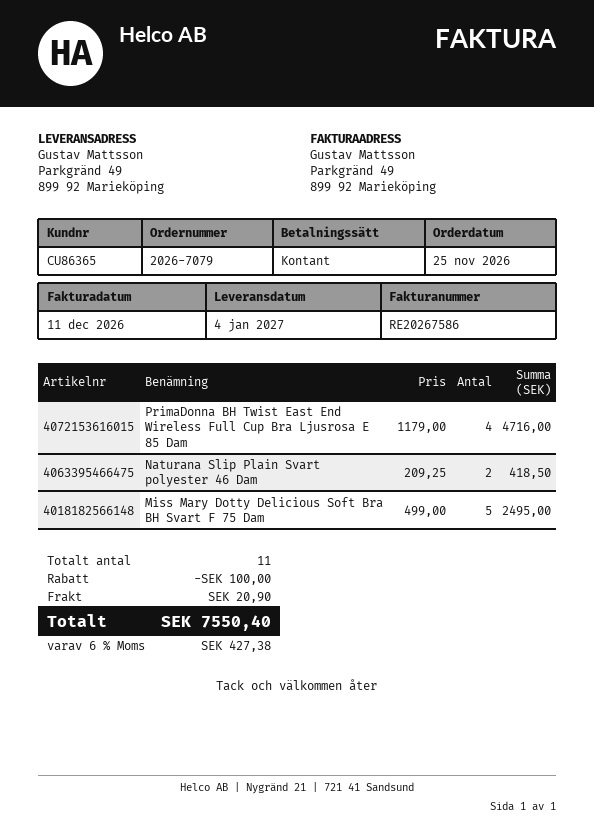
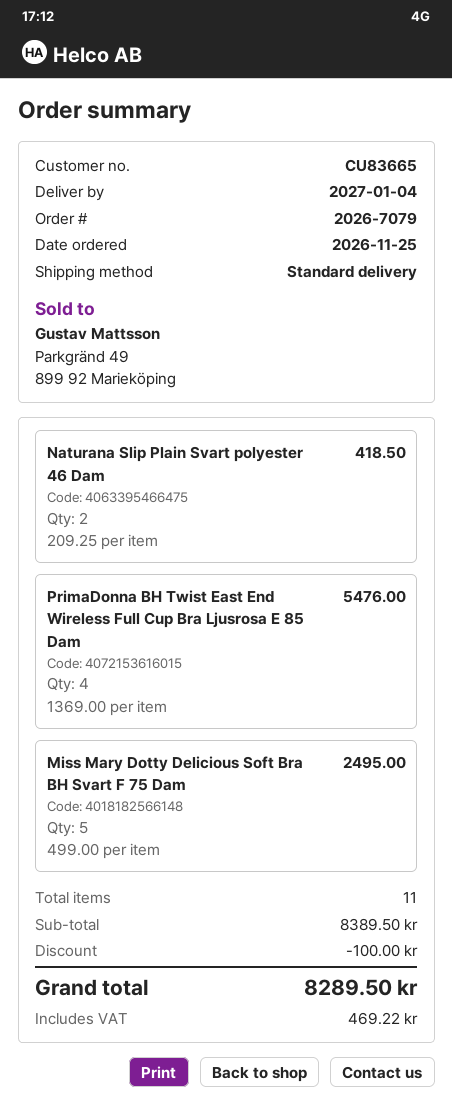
customer number: CU86365 -> CU83665
PrimaDonna BH Twist East End Wireless Full Cup Bra Ljusrosa E 85 Dam: 4 x 1179.00 = 4716.00 -> 4 x 1369.00 = 5476.00
shipping: 20.90 -> none
tax: 427.38 -> 469.22
total: 7550.40 -> 8289.50

